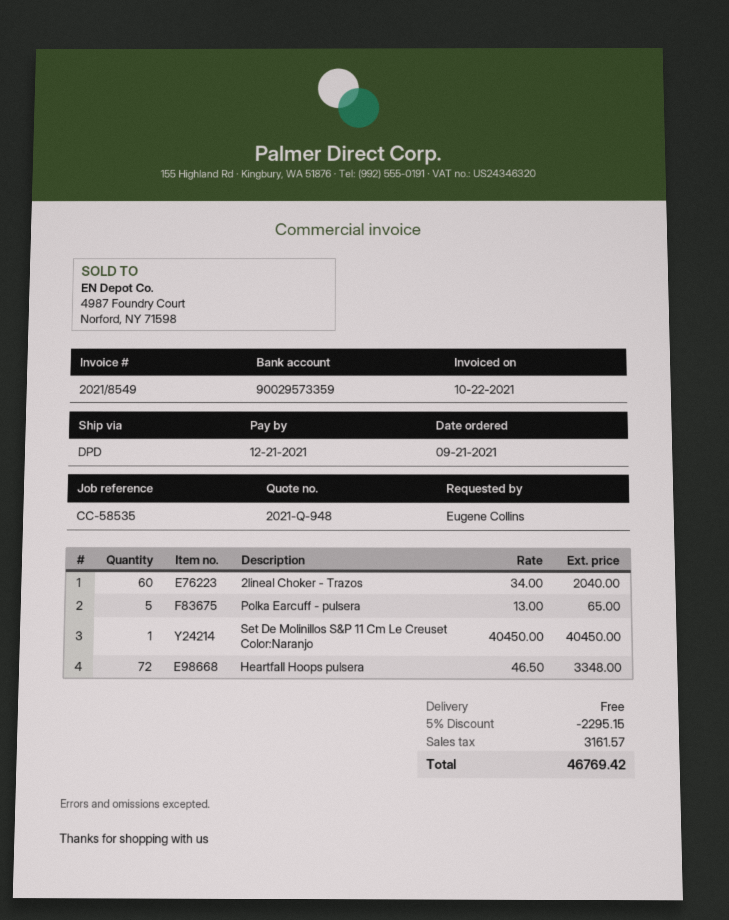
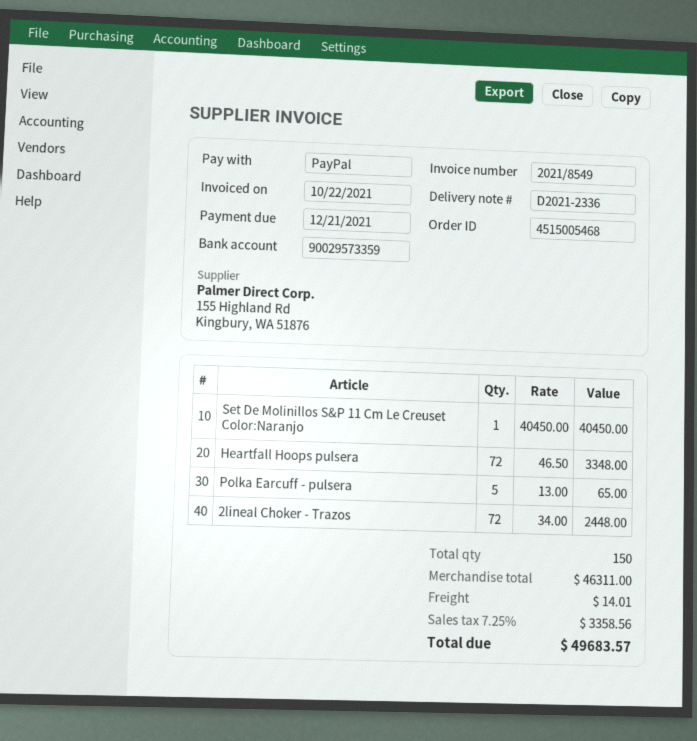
2lineal Choker - Trazos: 60 x 34.00 = 2040.00 -> 72 x 34.00 = 2448.00
discount: 5% = 2295.15 -> none
shipping: 0.00 -> 14.01
tax: 3161.57 -> 3358.56
total: 46769.42 -> 49683.57

